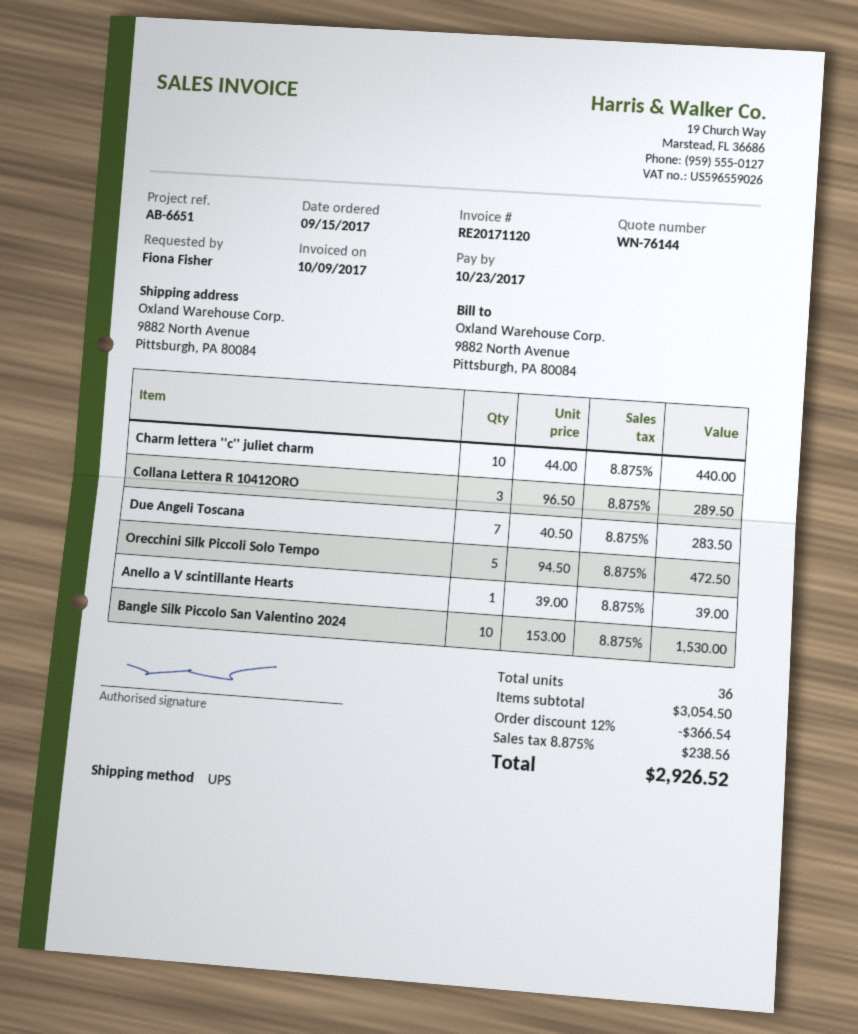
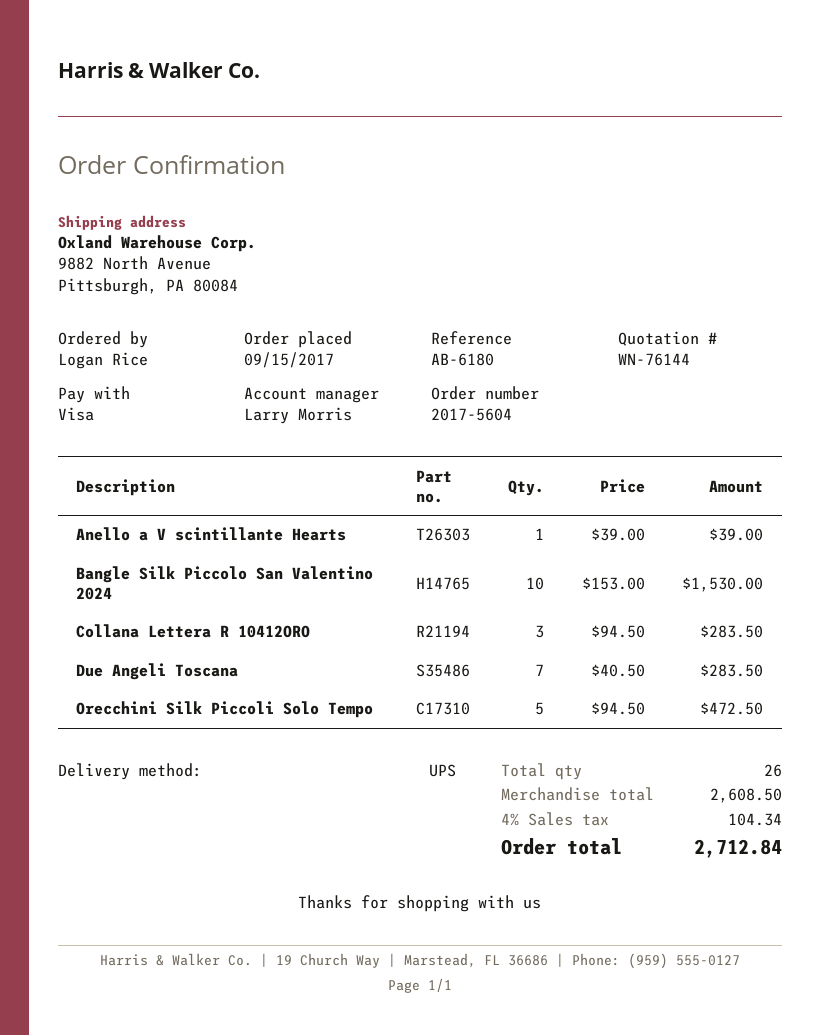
reference: AB-6651 -> AB-6180
ordered by: Fiona Fisher -> Logan Rice
Charm lettera ''c'' juliet charm: 10 x 44.00 = 440.00 -> none
Collana Lettera R 10412ORO: 3 x 96.50 = 289.50 -> 3 x 94.50 = 283.50
total quantity: 36 -> 26
subtotal: 3054.50 -> 2608.50
discount: 12% = 366.54 -> none
tax: 8.875% = 238.56 -> 4% = 104.34
total: 2926.52 -> 2712.84

